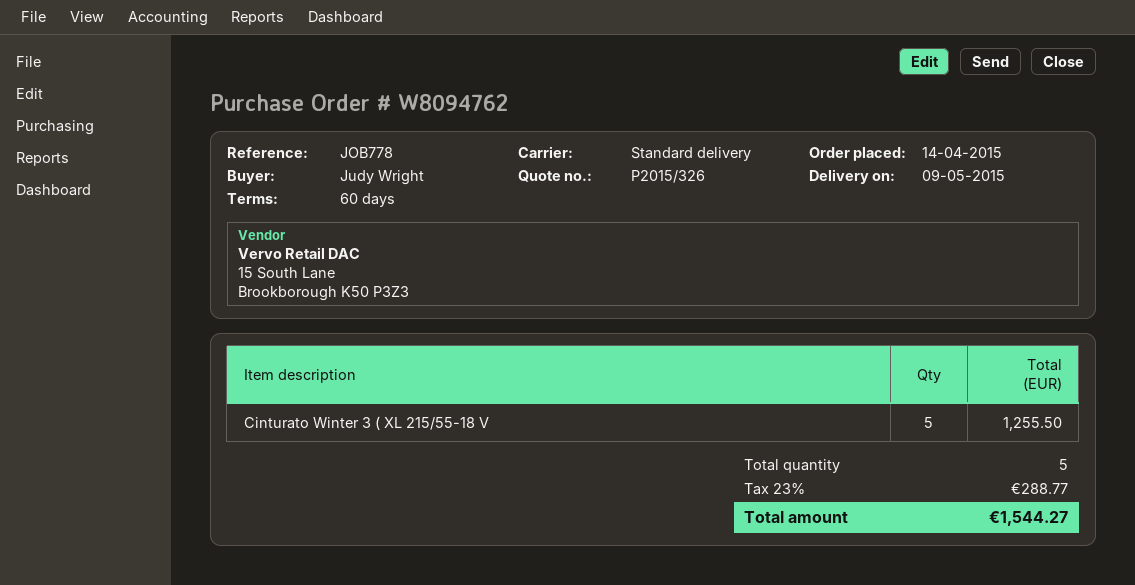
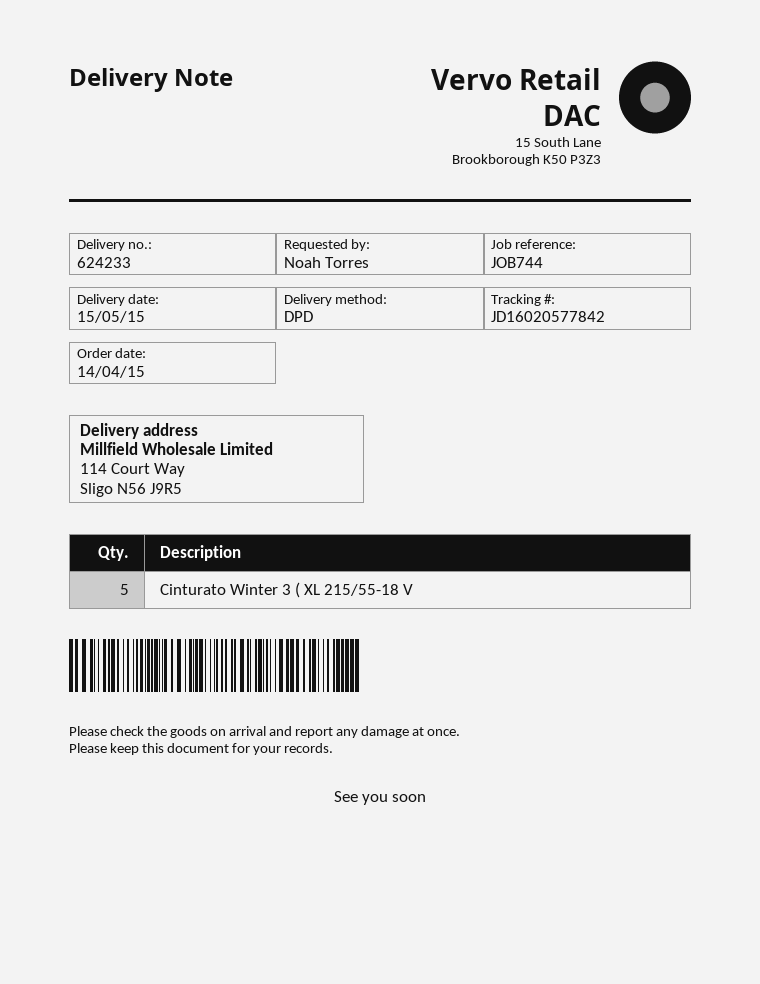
delivery date: 2015-05-09 -> 2015-05-15
reference: JOB778 -> JOB744
ordered by: Judy Wright -> Noah Torres
shipping method: standard -> DPD

